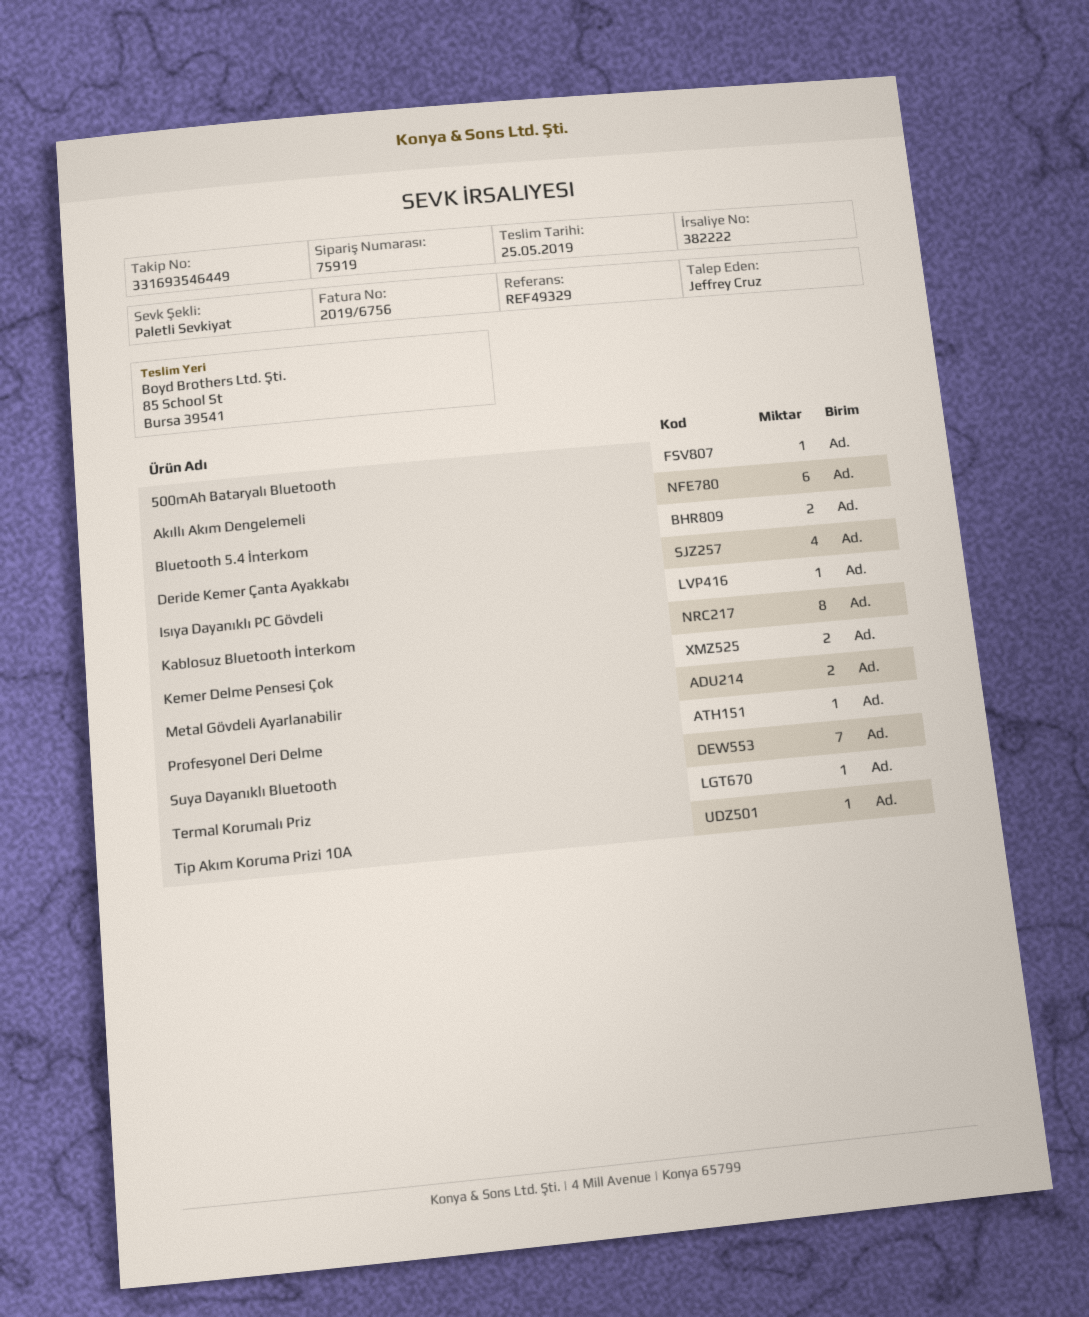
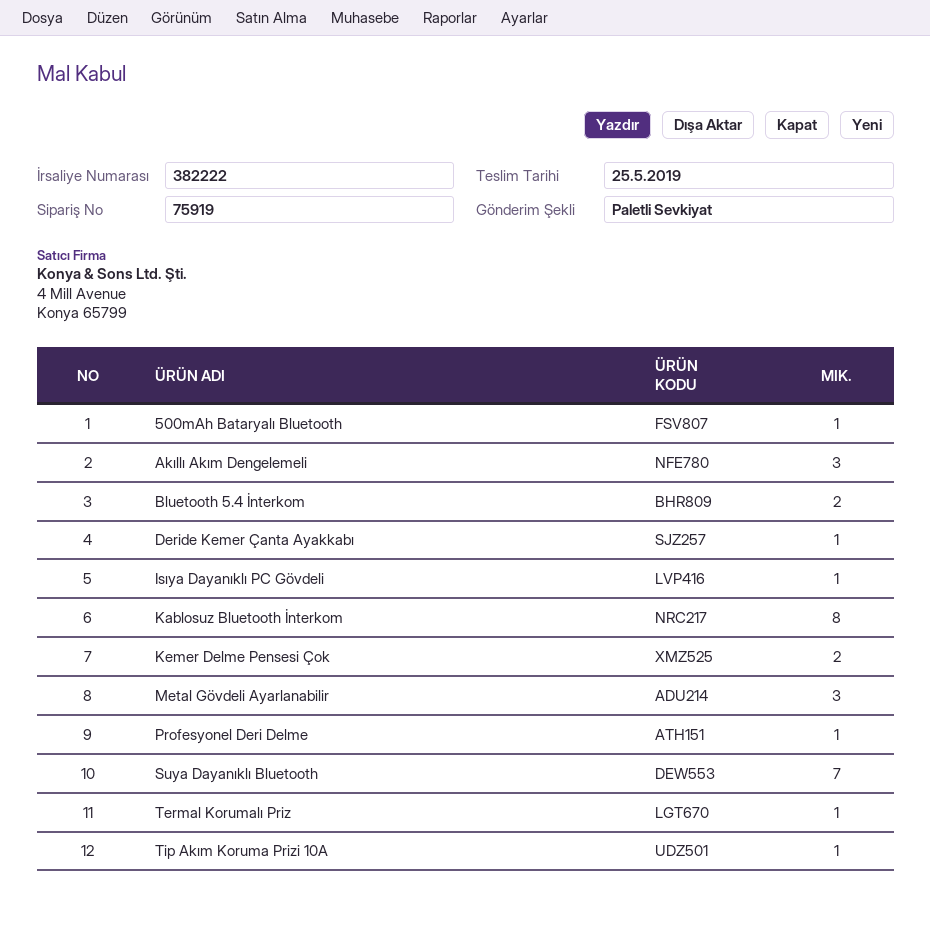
Akıllı Akım Dengelemeli: 6 -> 3
Deride Kemer Çanta Ayakkabı: 4 -> 1
Metal Gövdeli Ayarlanabilir: 2 -> 3

